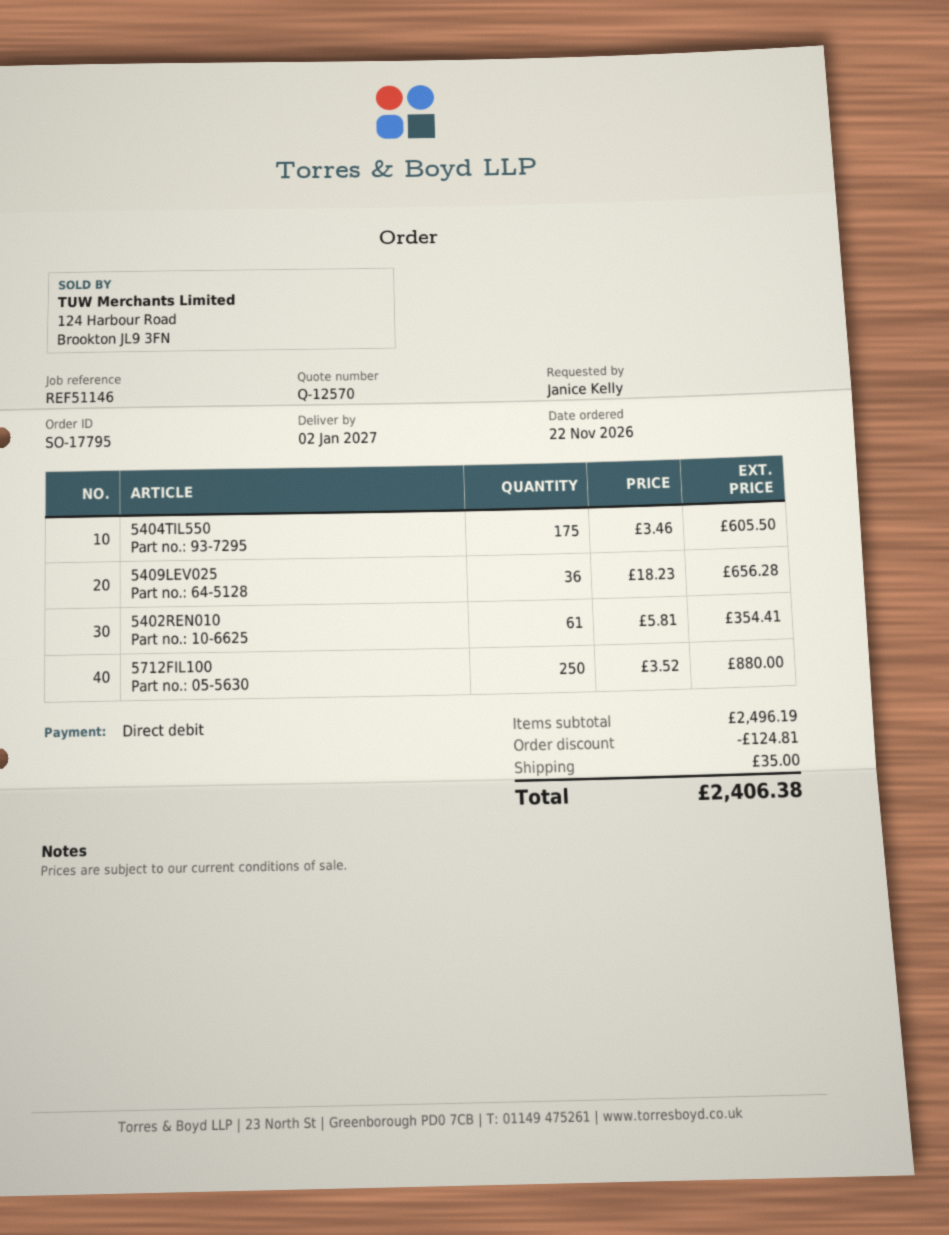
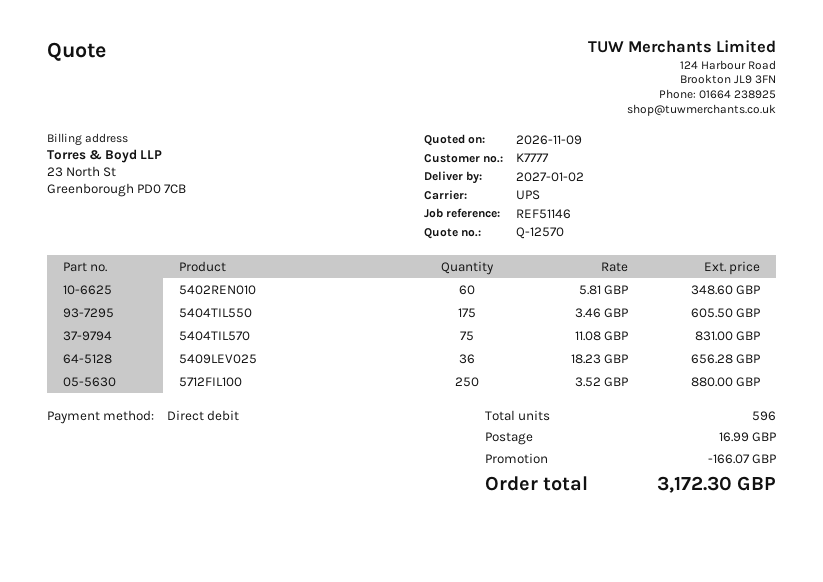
5402REN010: 61 x 5.81 = 354.41 -> 60 x 5.81 = 348.60
5404TIL570: none -> 75 x 11.08 = 831.00
discount: 124.81 -> 166.07
shipping: 35.00 -> 16.99
total: 2406.38 -> 3172.30

